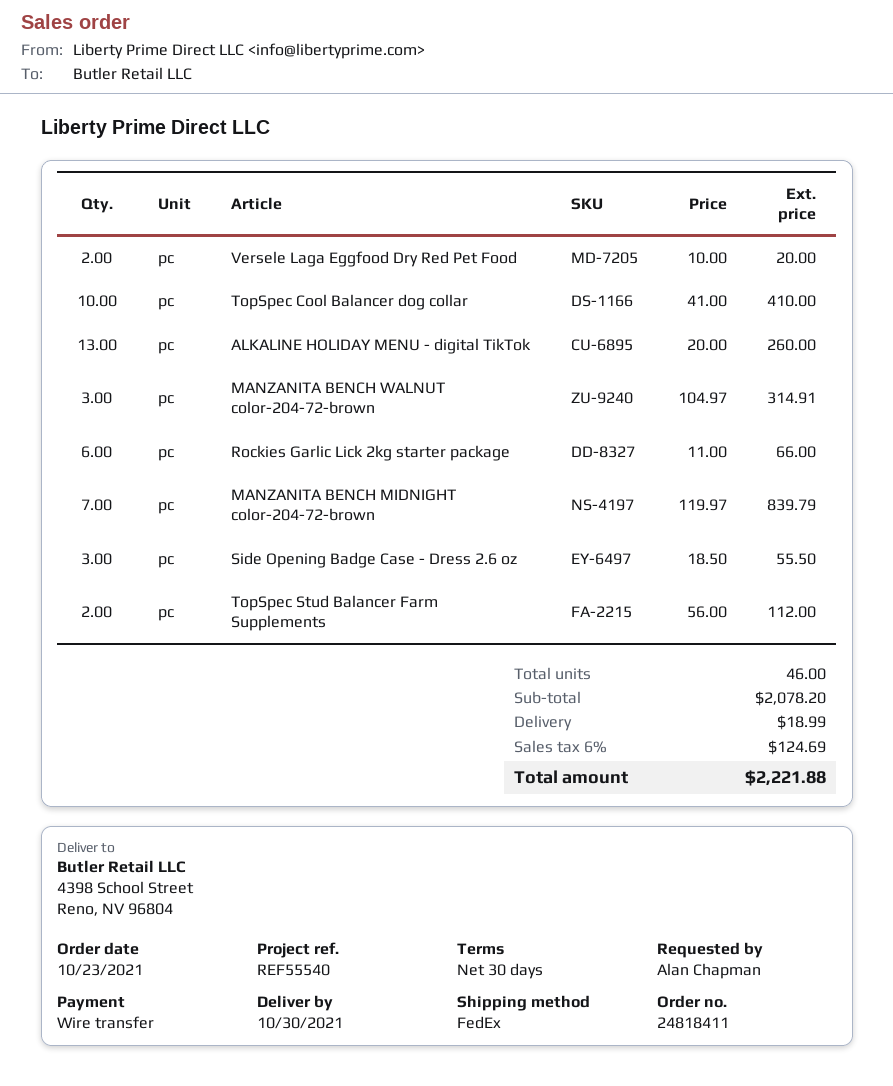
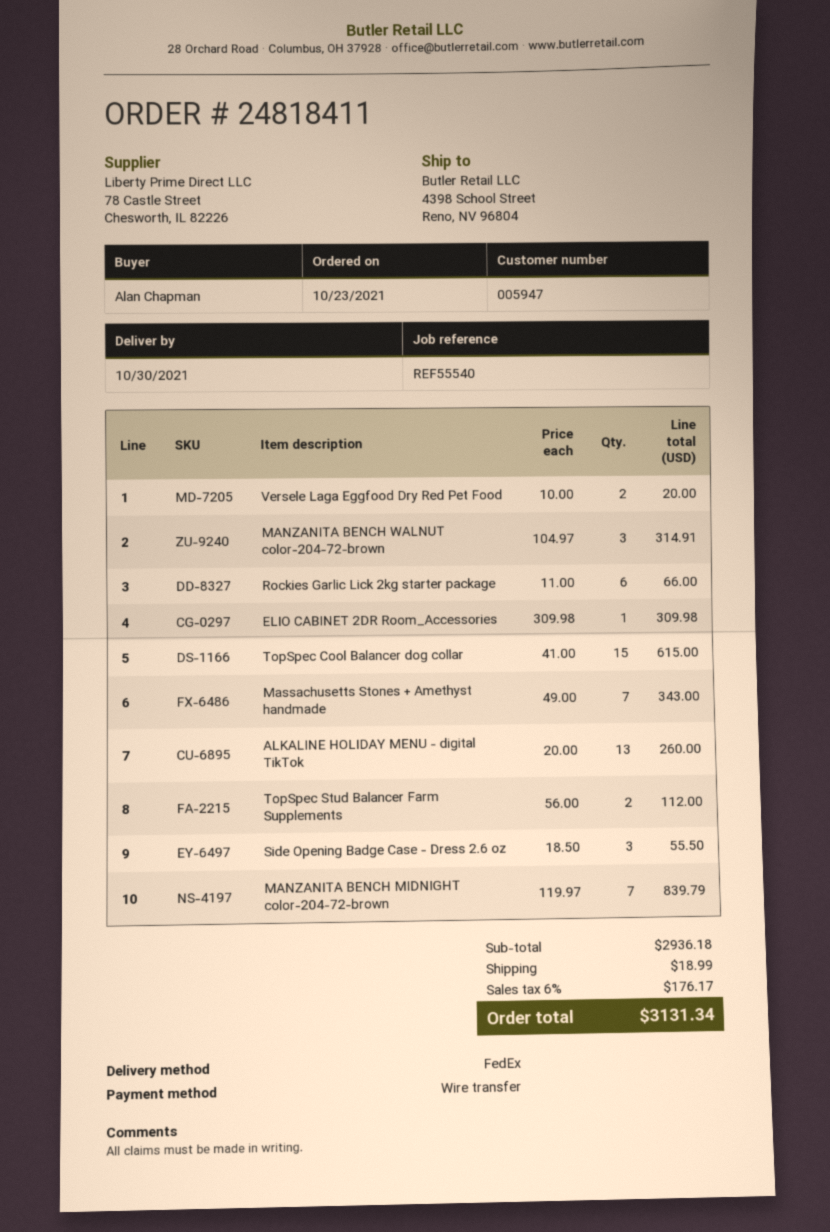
TopSpec Cool Balancer dog collar: 10 x 41.00 = 410.00 -> 15 x 41.00 = 615.00
ELIO CABINET 2DR Room_Accessories: none -> 1 x 309.98 = 309.98
Massachusetts Stones + Amethyst handmade: none -> 7 x 49.00 = 343.00
subtotal: 2078.20 -> 2936.18
tax: 6% = 124.69 -> 6% = 176.17
total: 2221.88 -> 3131.34

